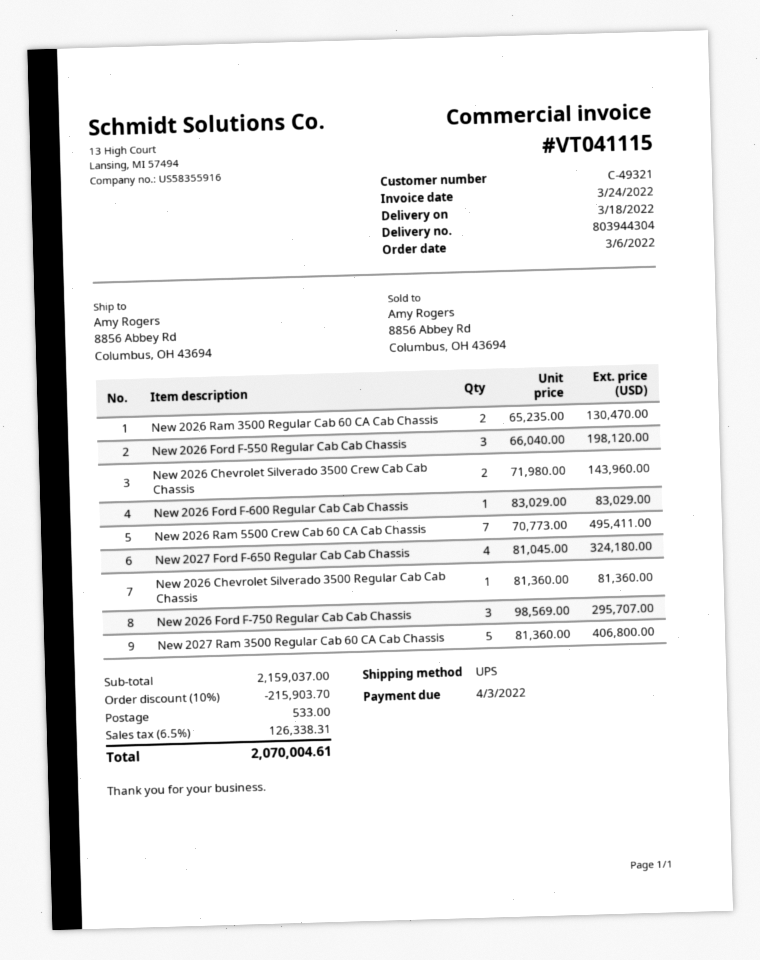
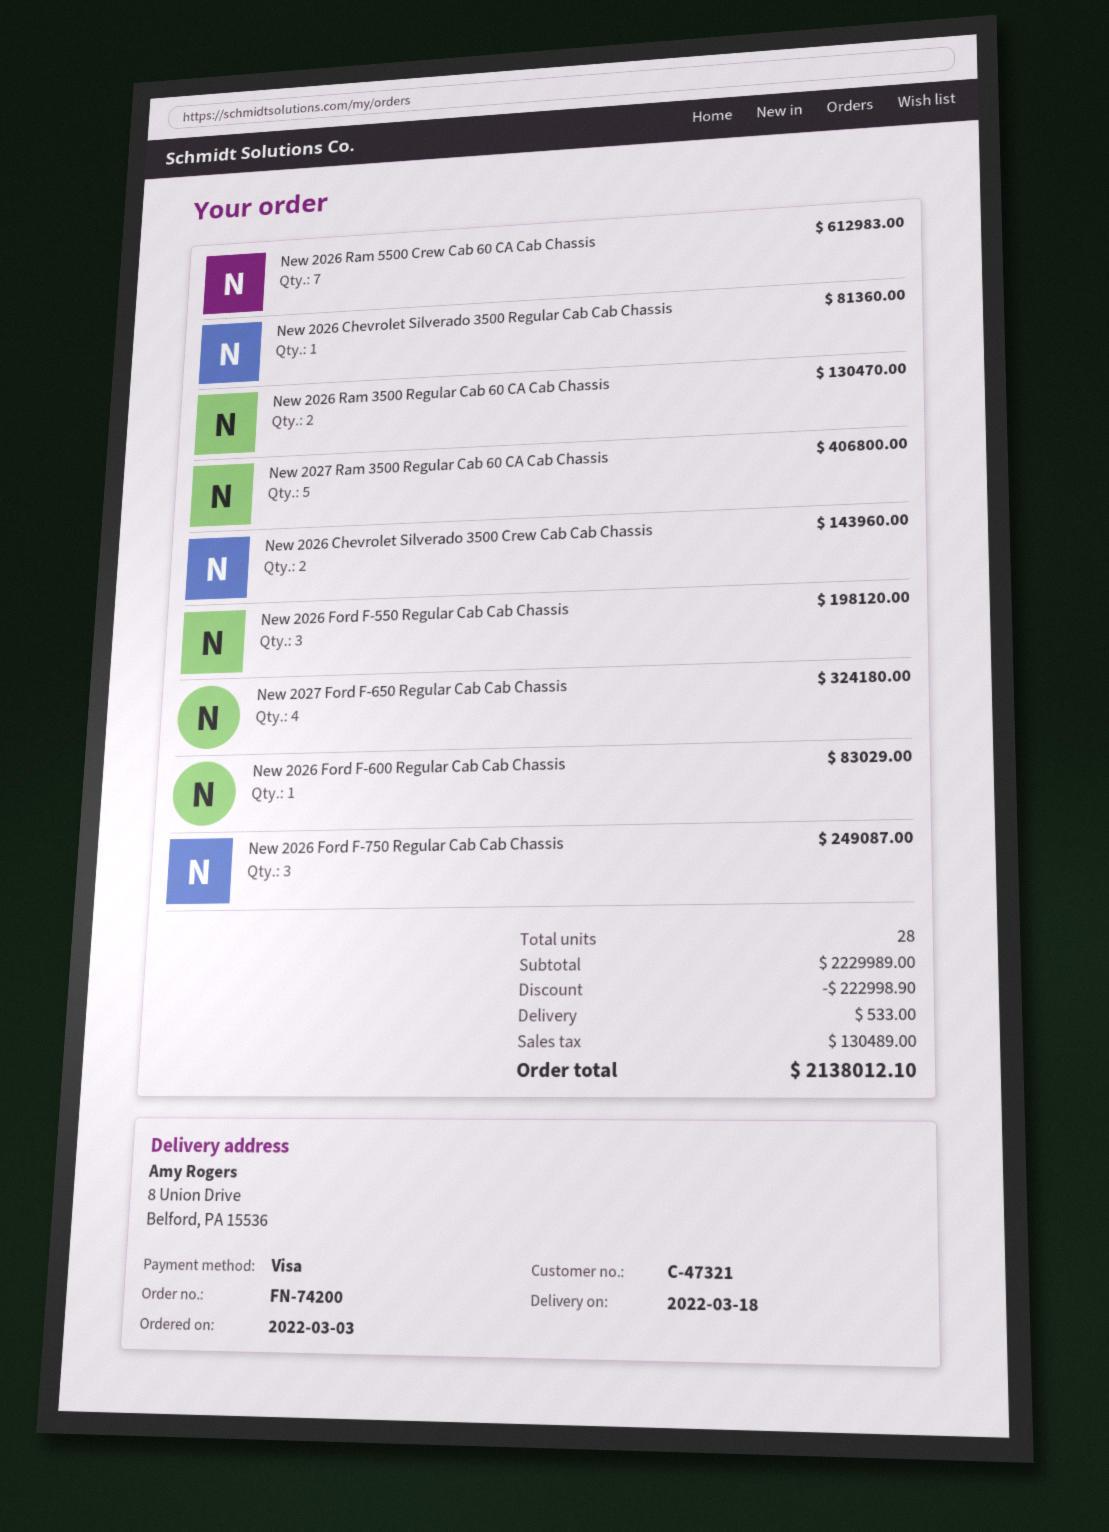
order date: 2022-03-06 -> 2022-03-03
customer number: C-49321 -> C-47321
ship to: 8856 Abbey Rd, Columbus, OH 43694 -> 8 Union Drive, Belford, PA 15536
New 2026 Ram 5500 Crew Cab 60 CA Cab Chassis: 7 for 495411.00 -> 7 for 612983.00
New 2026 Ford F-750 Regular Cab Cab Chassis: 3 for 295707.00 -> 3 for 249087.00
subtotal: 2159037.00 -> 2229989.00
discount: 215903.70 -> 222998.90
tax: 126338.31 -> 130489.00
total: 2070004.61 -> 2138012.10

